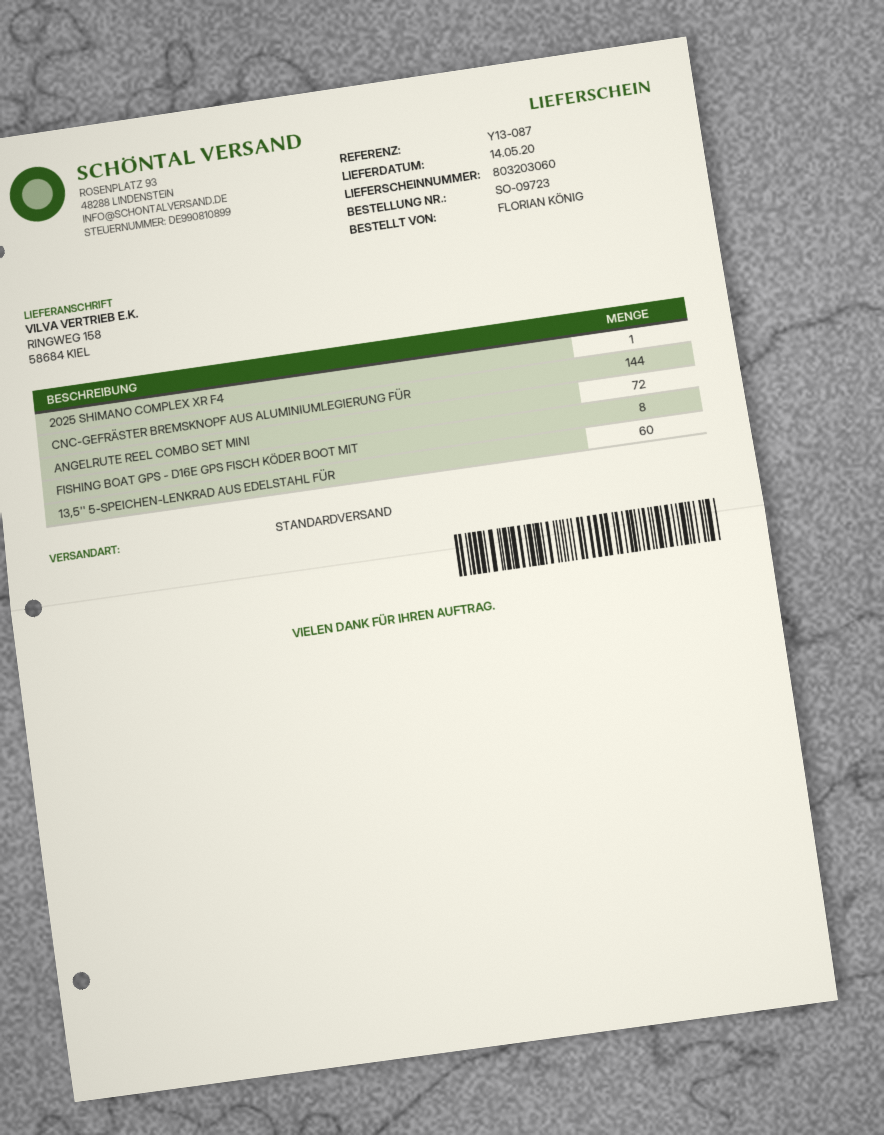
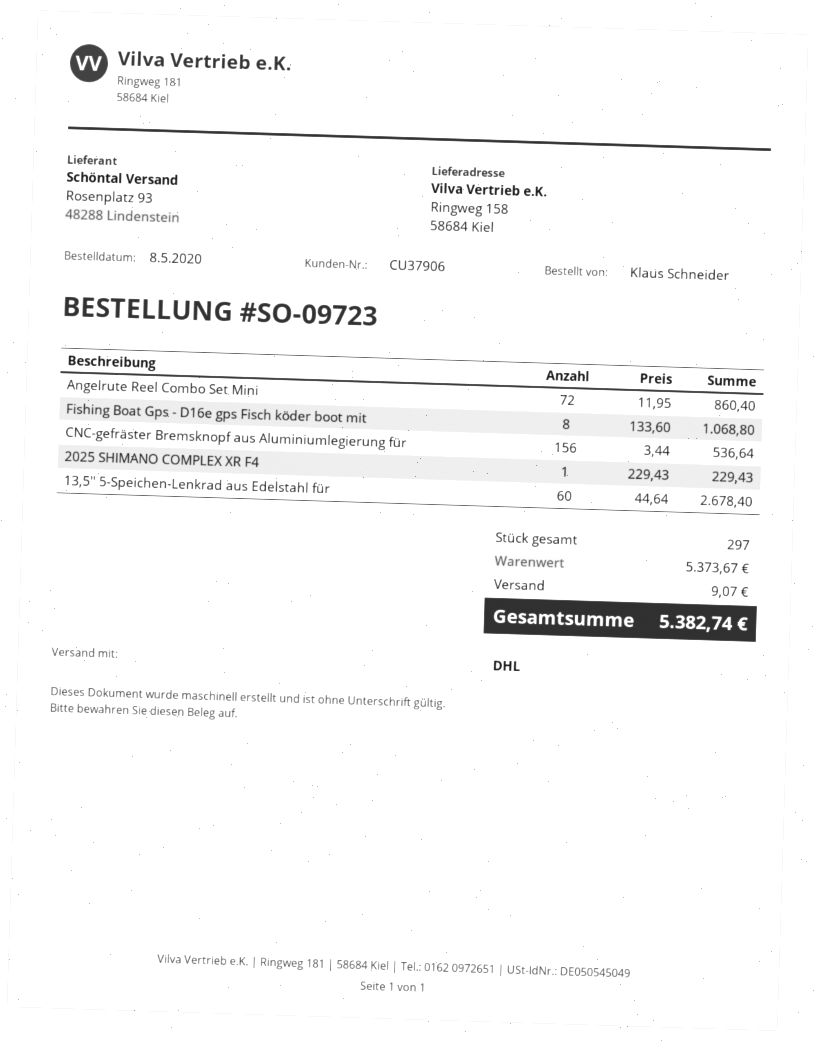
ordered by: FLORIAN KÖNIG -> Klaus Schneider
shipping method: standard -> DHL
CNC-GEFRÄSTER BREMSKNOPF AUS ALUMINIUMLEGIERUNG FÜR: 144 -> 156

